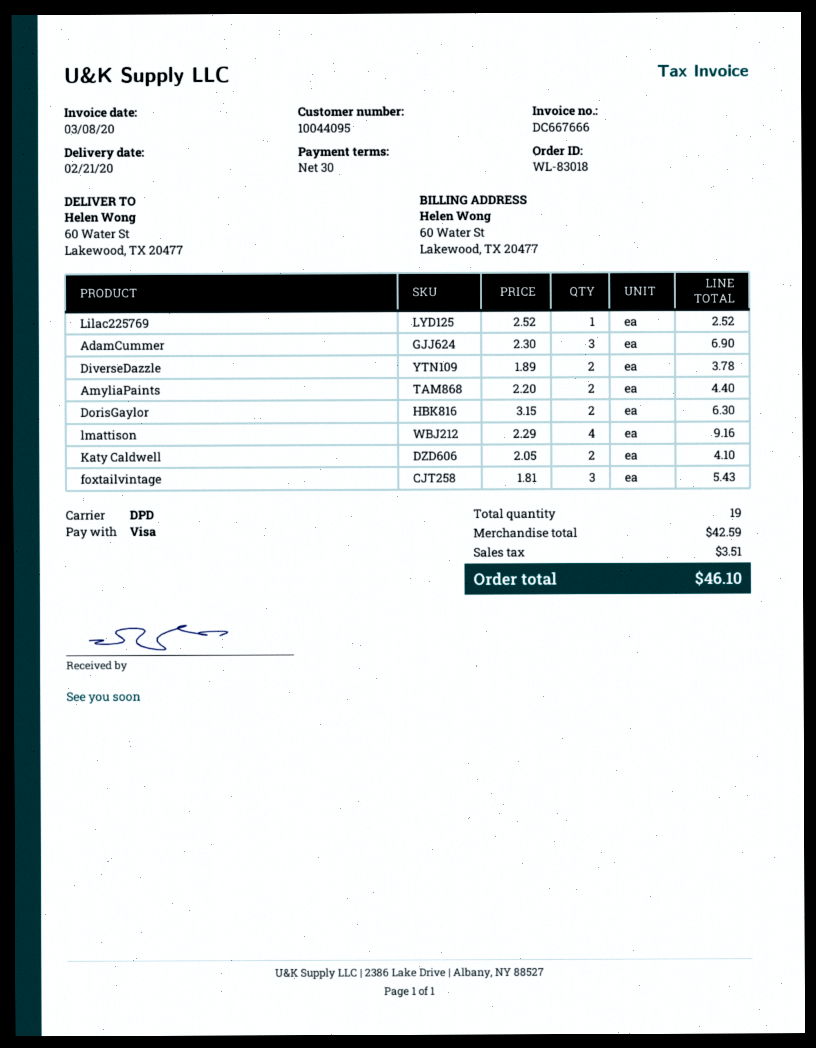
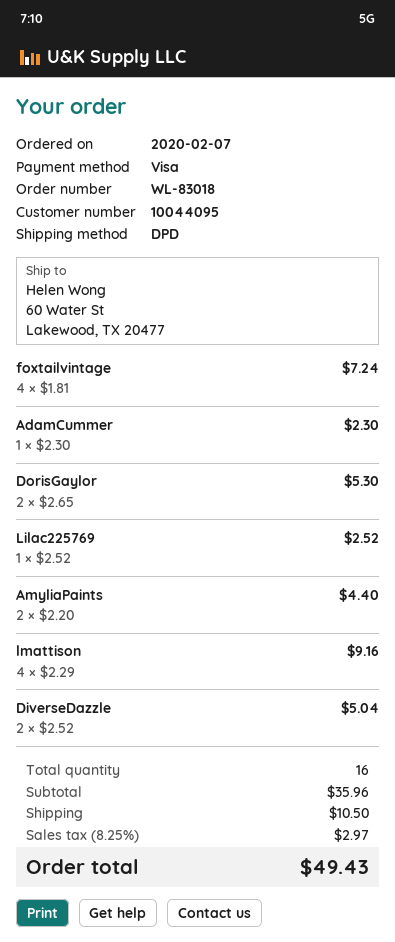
AdamCummer: 3 x 2.30 = 6.90 -> 1 x 2.30 = 2.30
DiverseDazzle: 2 x 1.89 = 3.78 -> 2 x 2.52 = 5.04
DorisGaylor: 2 x 3.15 = 6.30 -> 2 x 2.65 = 5.30
Katy Caldwell: 2 x 2.05 = 4.10 -> none
foxtailvintage: 3 x 1.81 = 5.43 -> 4 x 1.81 = 7.24
total quantity: 19 -> 16
subtotal: 42.59 -> 35.96
shipping: none -> 10.50
tax: 3.51 -> 2.97
total: 46.10 -> 49.43

